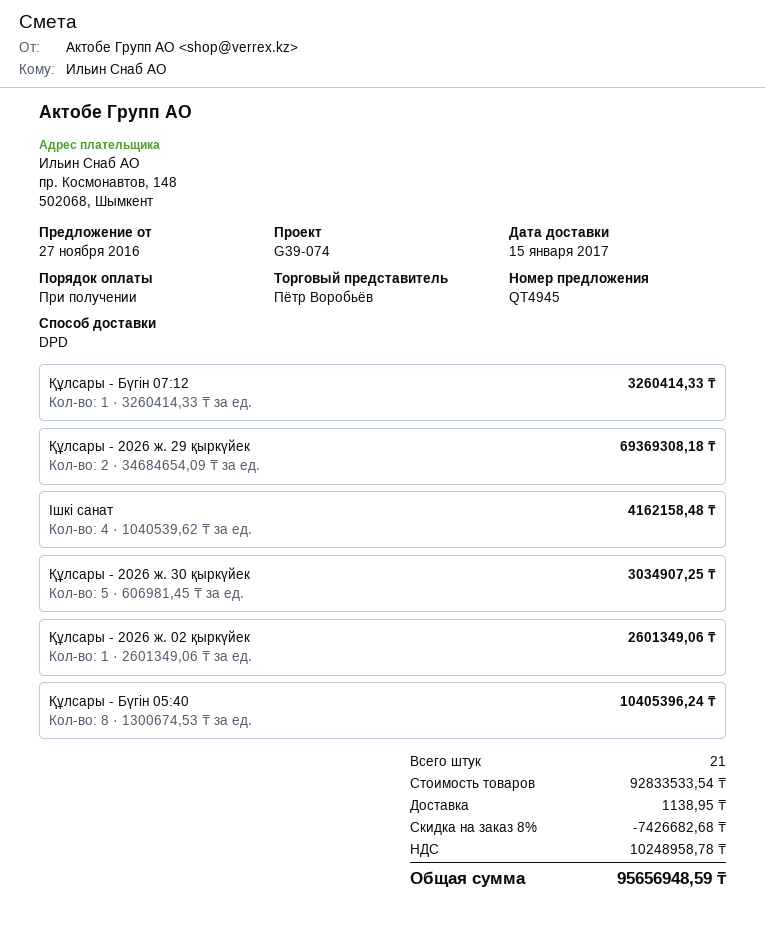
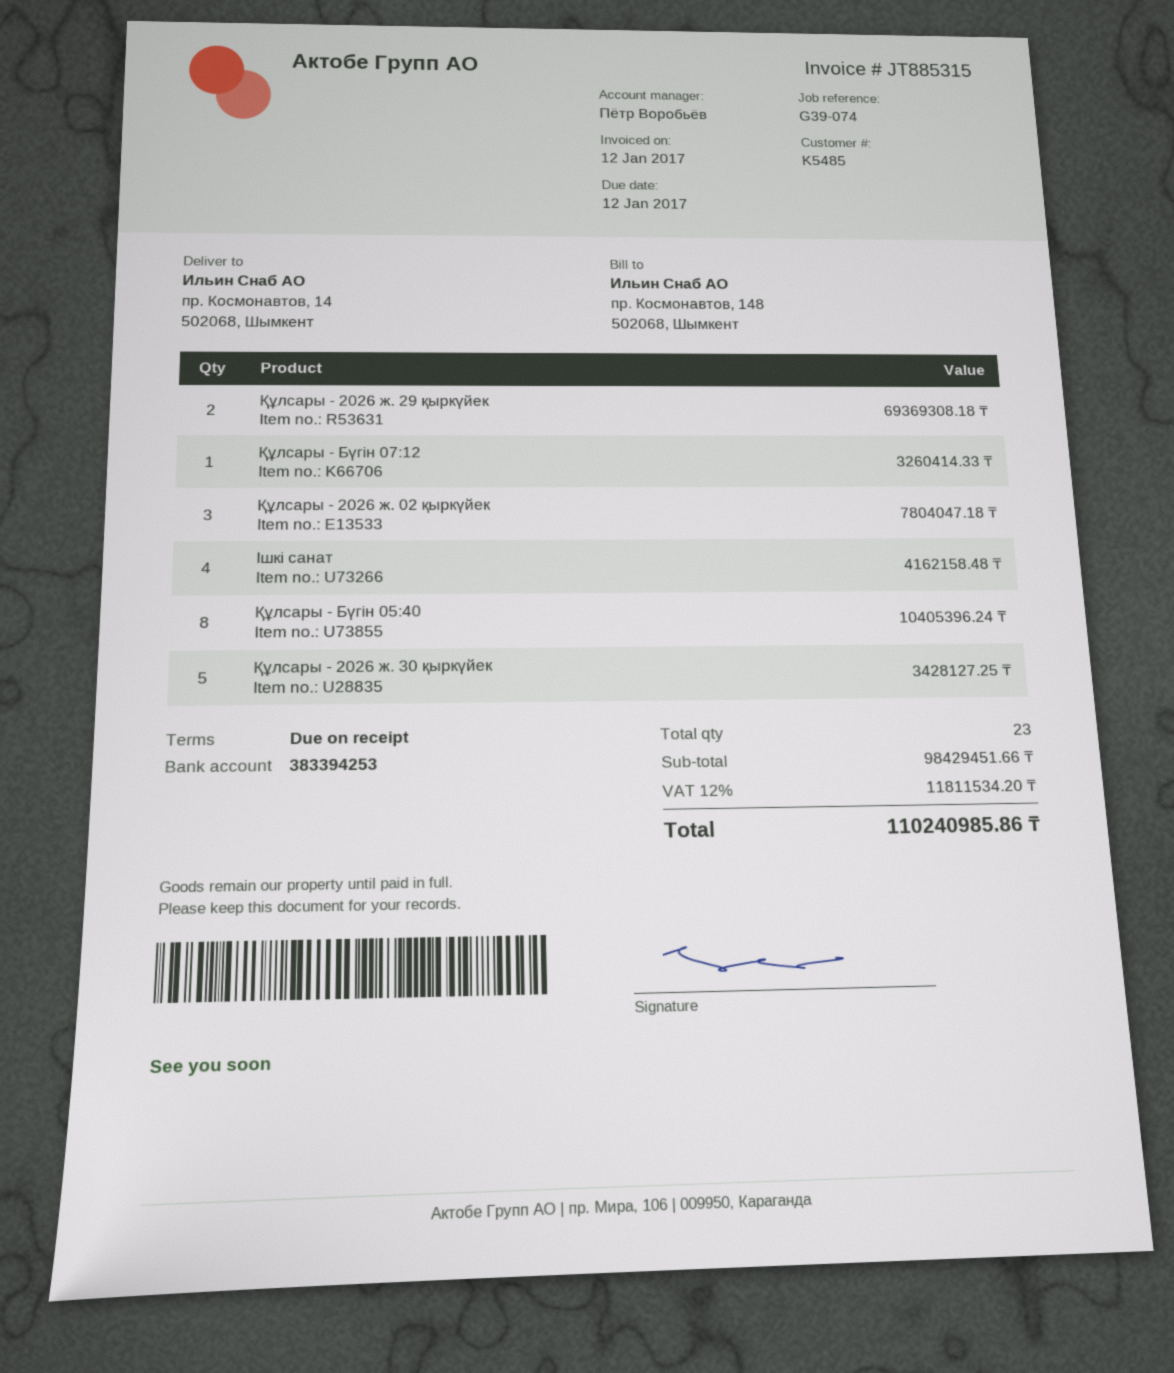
Құлсары - 2026 ж. 30 қыркүйек: 5 for 3034907.25 -> 5 for 3428127.25
Құлсары - 2026 ж. 02 қыркүйек: 1 for 2601349.06 -> 3 for 7804047.18
total quantity: 21 -> 23
subtotal: 92833533.54 -> 98429451.66
discount: 8% = 7426682.68 -> none
shipping: 1138.95 -> none
tax: 10248958.78 -> 11811534.20
total: 95656948.59 -> 110240985.86

